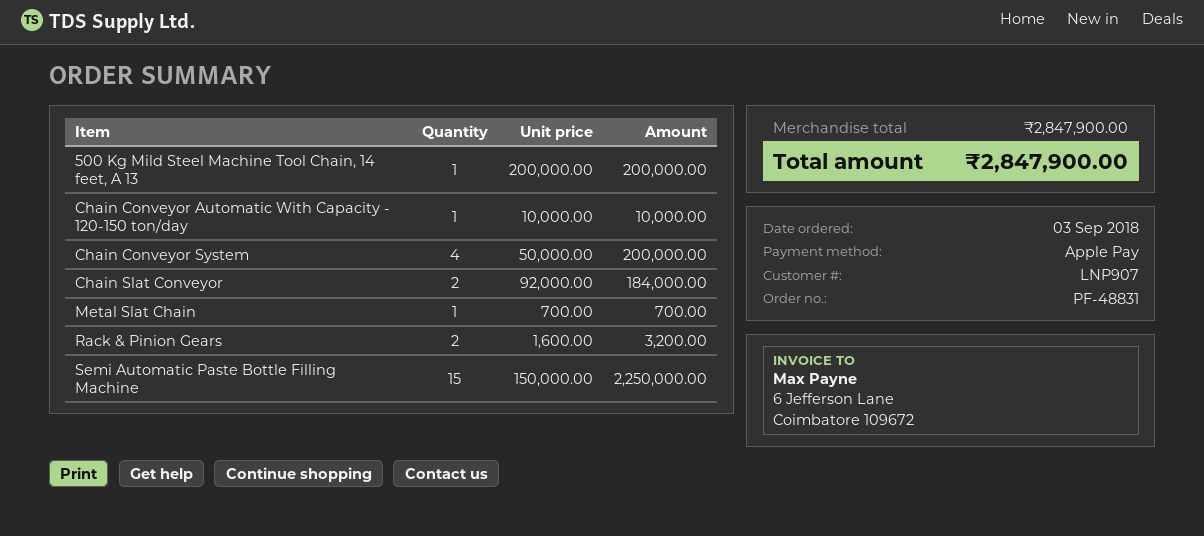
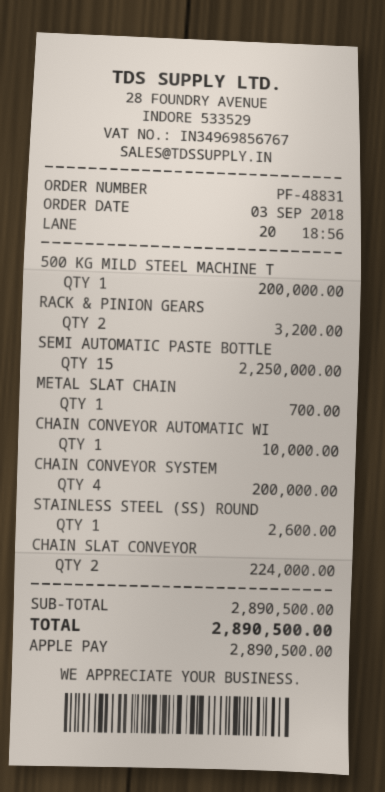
Chain Slat Conveyor: 2 for 184000.00 -> 2 for 224000.00
STAINLESS STEEL (SS) ROUND: none -> 1 for 2600.00
subtotal: 2847900.00 -> 2890500.00
total: 2847900.00 -> 2890500.00

